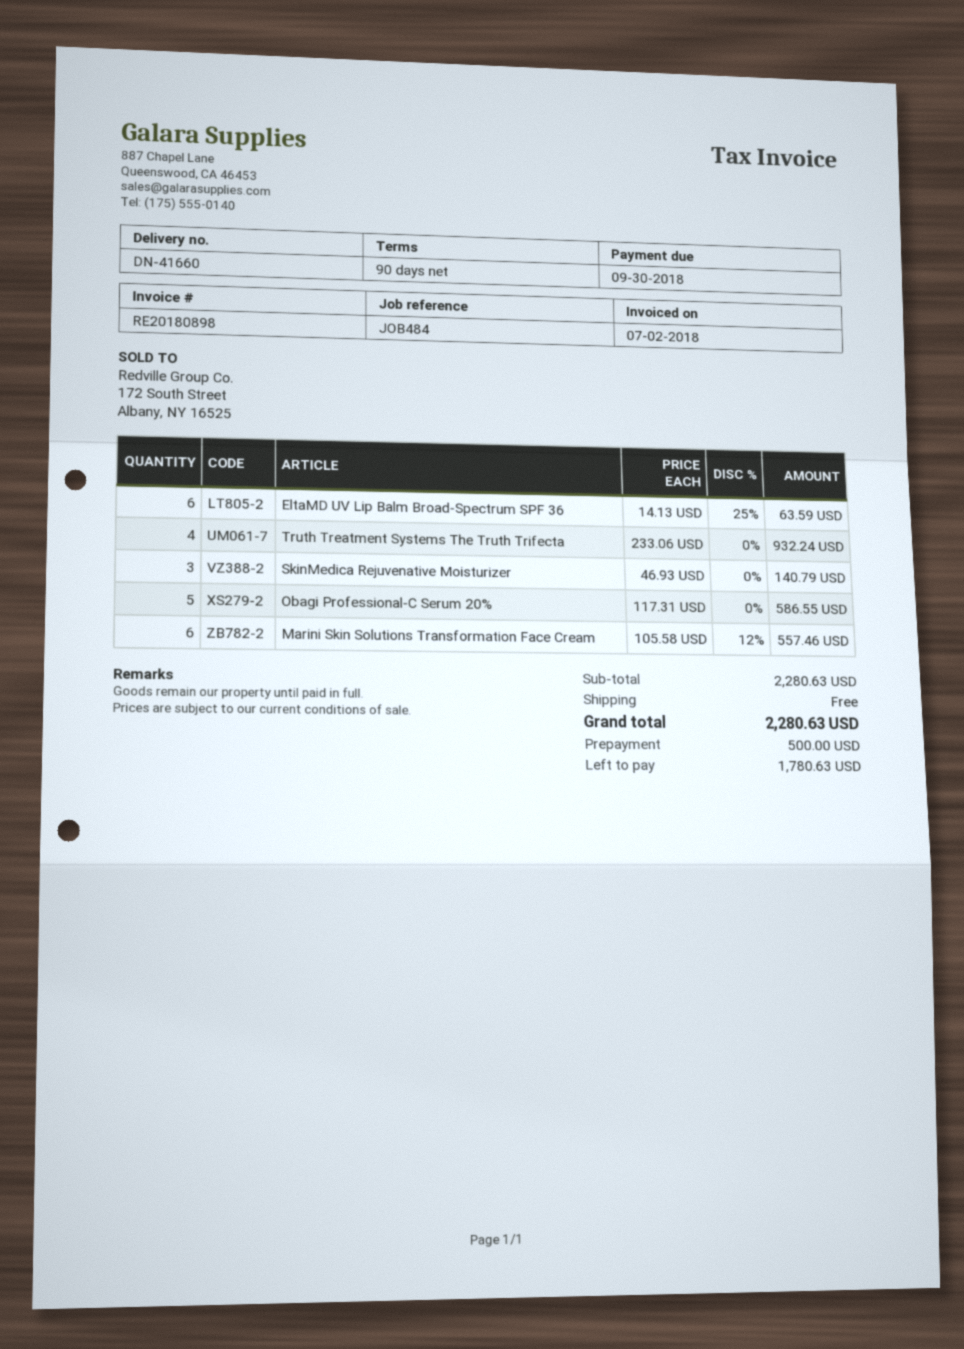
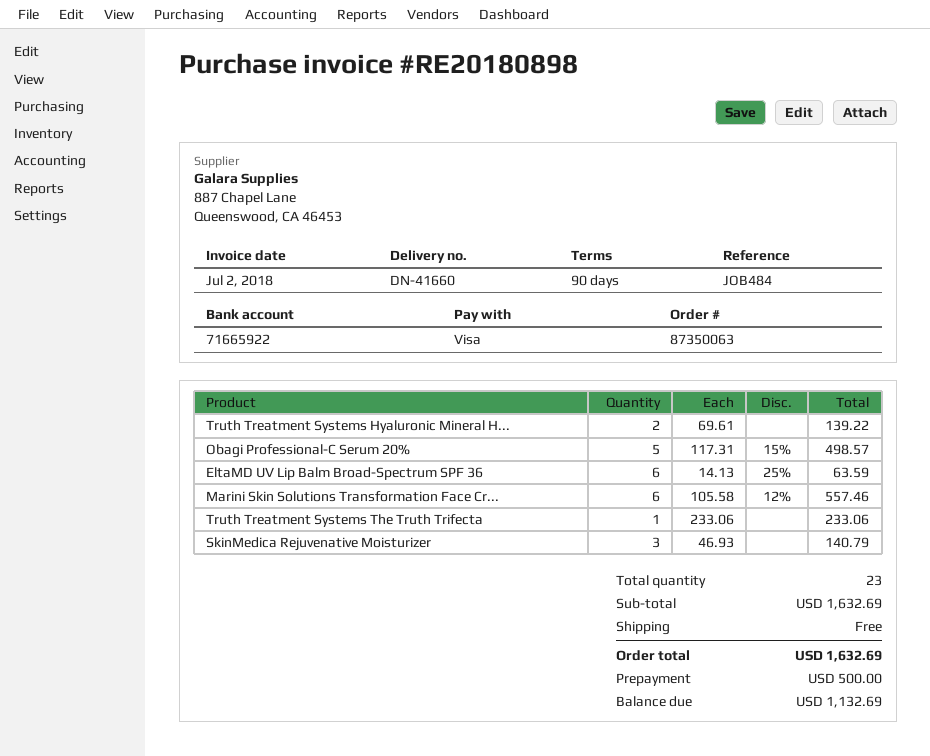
Truth Treatment Systems The Truth Trifecta: 4 x 233.06 = 932.24 -> 1 x 233.06 = 233.06
Obagi Professional-C Serum 20%: 5 x 117.31 = 586.55 -> 5 x 117.31 - 15% = 498.57
Truth Treatment Systems Hyaluronic Mineral H...: none -> 2 x 69.61 = 139.22
subtotal: 2280.63 -> 1632.69
total: 2280.63 -> 1632.69
balance: 1780.63 -> 1132.69

